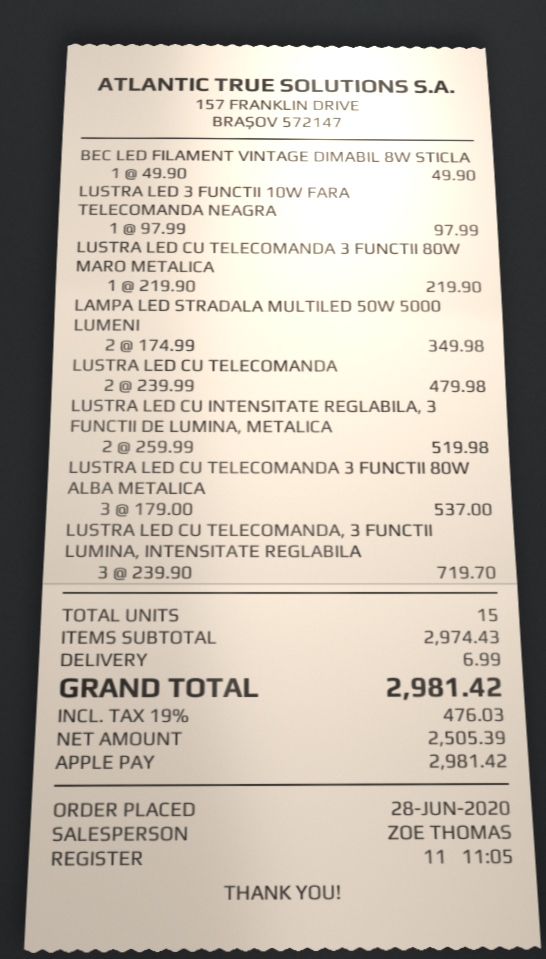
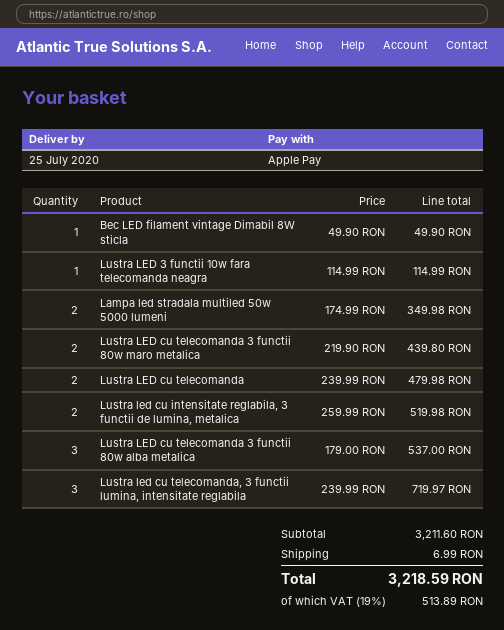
LUSTRA LED 3 FUNCTII 10W FARA TELECOMANDA NEAGRA: 1 x 97.99 = 97.99 -> 1 x 114.99 = 114.99
LUSTRA LED CU TELECOMANDA 3 FUNCTII 80W MARO METALICA: 1 x 219.90 = 219.90 -> 2 x 219.90 = 439.80
LUSTRA LED CU TELECOMANDA, 3 FUNCTII LUMINA, INTENSITATE REGLABILA: 3 x 239.90 = 719.70 -> 3 x 239.99 = 719.97
subtotal: 2974.43 -> 3211.60
tax: 19% = 476.03 -> 19% = 513.89
total: 2981.42 -> 3218.59

